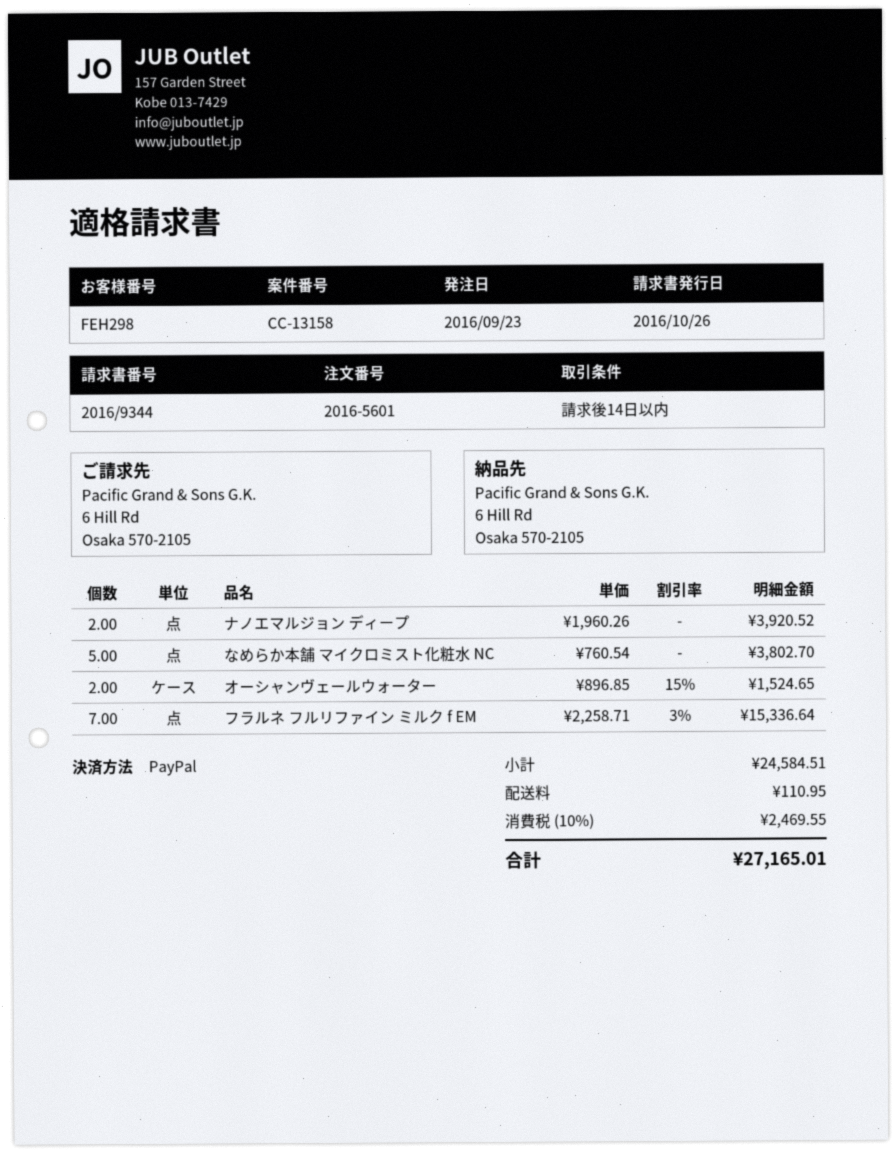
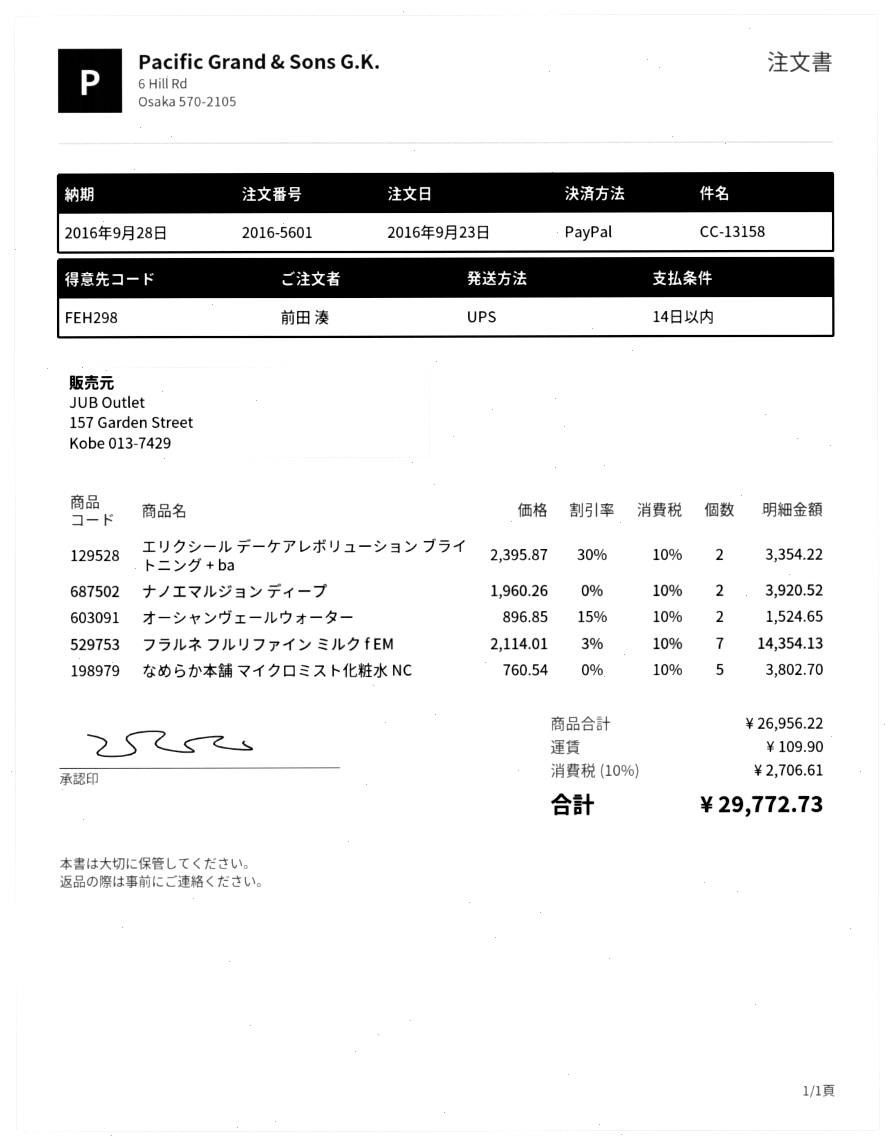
フラルネ フルリファイン ミルク f EM: 7 x 2258.71 - 3% = 15336.64 -> 7 x 2114.01 - 3% = 14354.13
エリクシール デーケアレボリューション ブライトニング + ba: none -> 2 x 2395.87 - 30% = 3354.22
subtotal: 24584.51 -> 26956.22
shipping: 110.95 -> 109.90
tax: 10% = 2469.55 -> 10% = 2706.61
total: 27165.01 -> 29772.73

